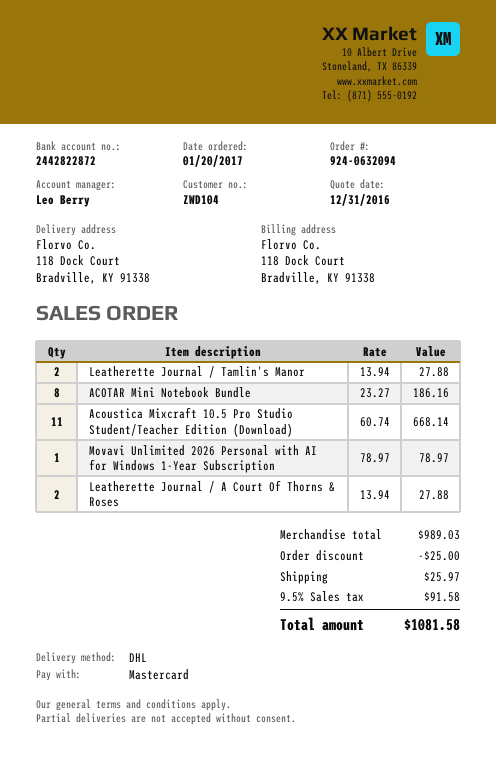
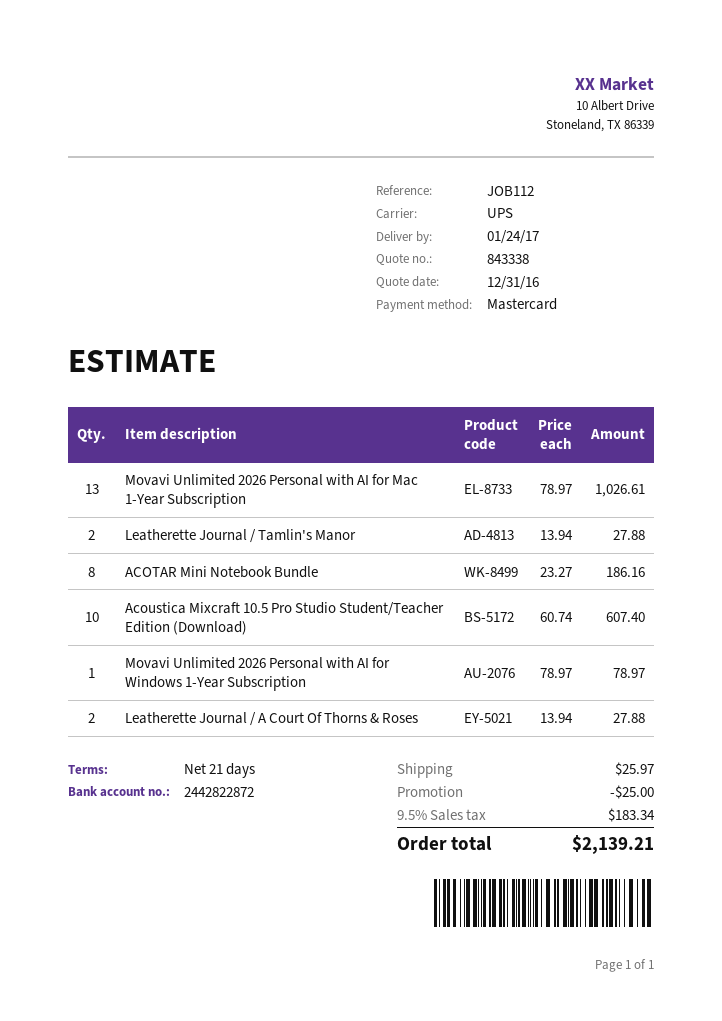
shipping method: DHL -> UPS
Acoustica Mixcraft 10.5 Pro Studio Student/Teacher Edition (Download): 11 x 60.74 = 668.14 -> 10 x 60.74 = 607.40
Movavi Unlimited 2026 Personal with AI for Mac 1-Year Subscription: none -> 13 x 78.97 = 1026.61
tax: 9.5% = 91.58 -> 9.5% = 183.34
total: 1081.58 -> 2139.21

